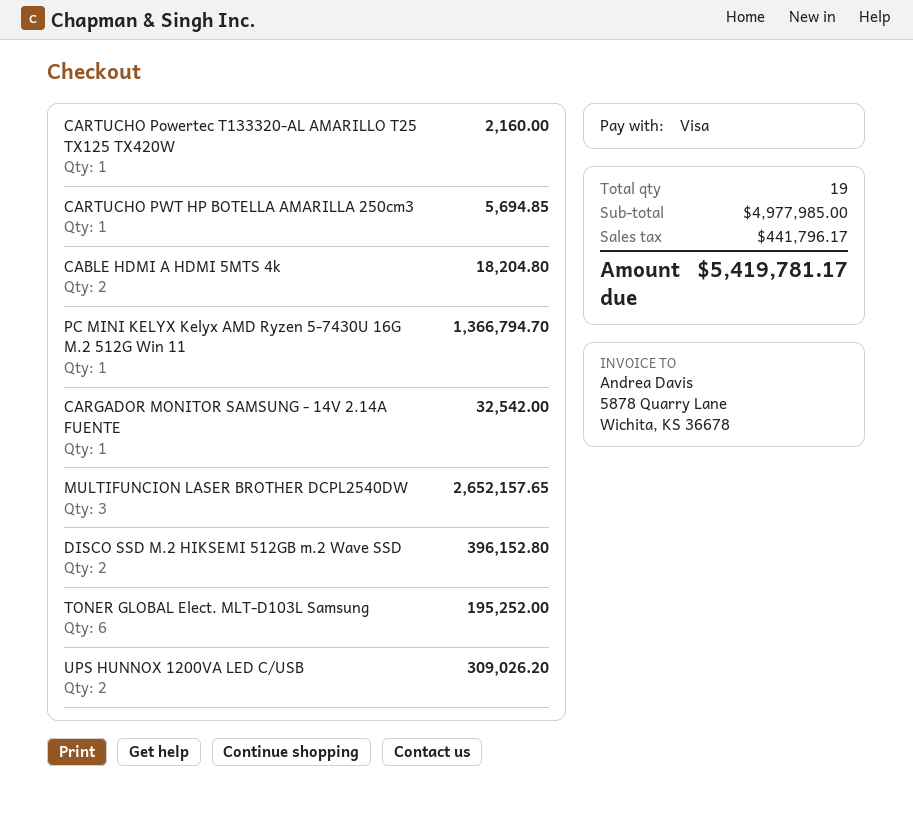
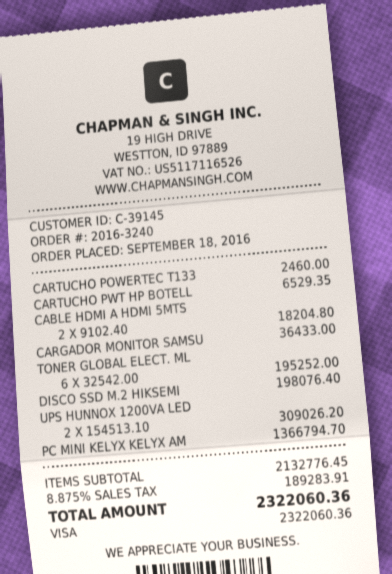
CARTUCHO Powertec T133320-AL AMARILLO T25 TX125 TX420W: 1 for 2160.00 -> 1 for 2460.00
CARTUCHO PWT HP BOTELLA AMARILLA 250cm3: 1 for 5694.85 -> 1 for 6529.35
CARGADOR MONITOR SAMSUNG - 14V 2.14A FUENTE: 1 for 32542.00 -> 1 for 36433.00
MULTIFUNCION LASER BROTHER DCPL2540DW: 3 for 2652157.65 -> none
DISCO SSD M.2 HIKSEMI 512GB m.2 Wave SSD: 2 for 396152.80 -> 1 for 198076.40
subtotal: 4977985.00 -> 2132776.45
tax: 441796.17 -> 189283.91
total: 5419781.17 -> 2322060.36

